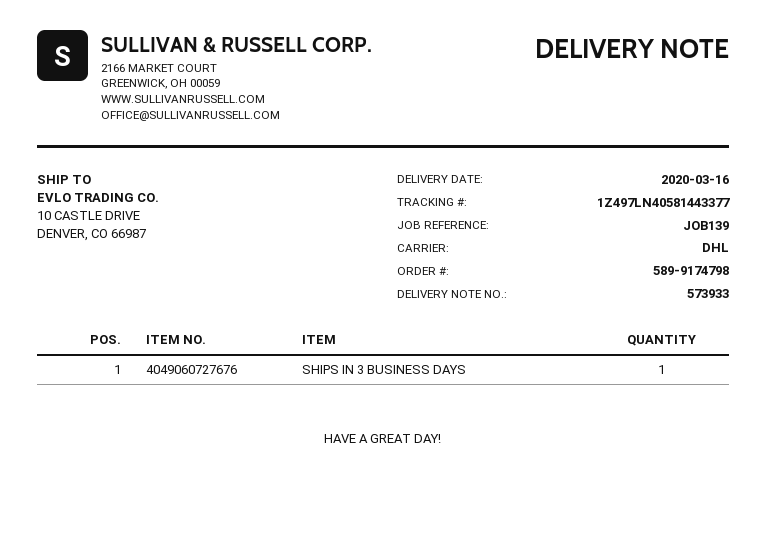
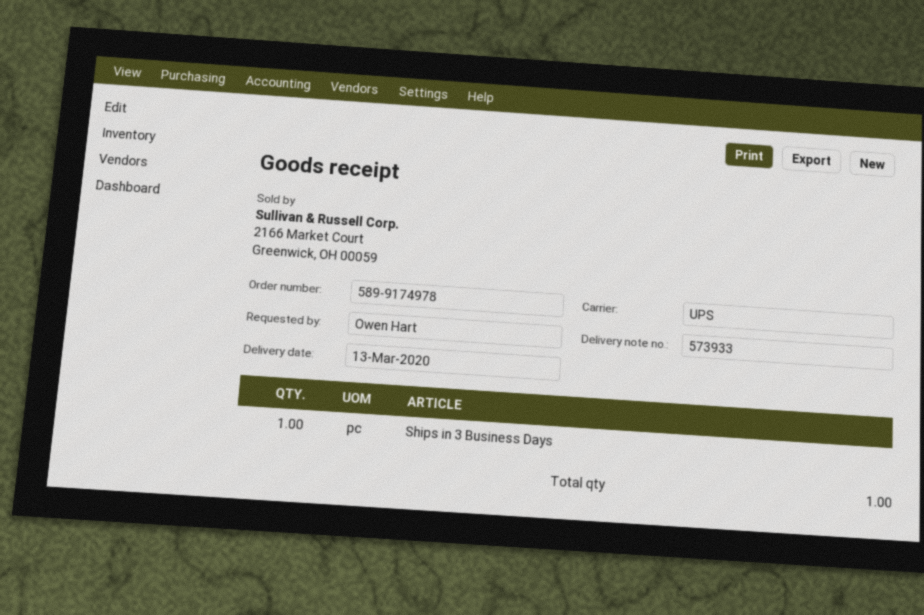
order number: 589-9174798 -> 589-9174978
delivery date: 2020-03-16 -> 2020-03-13
shipping method: DHL -> UPS

